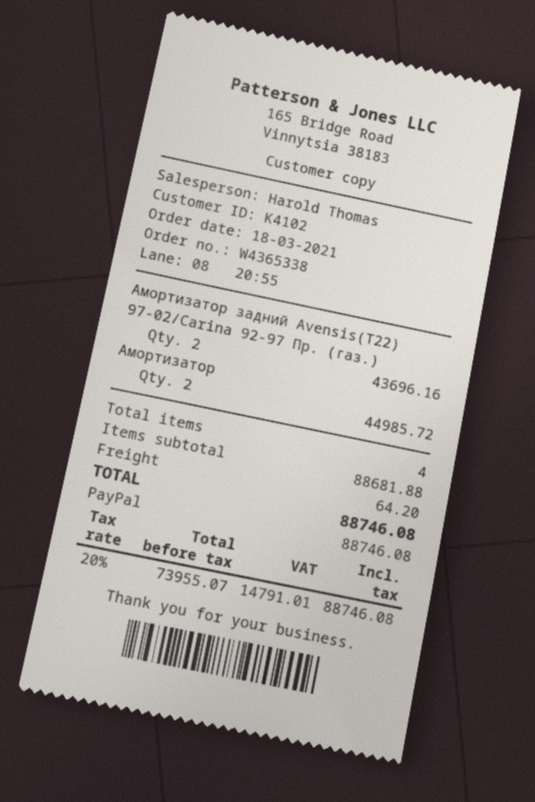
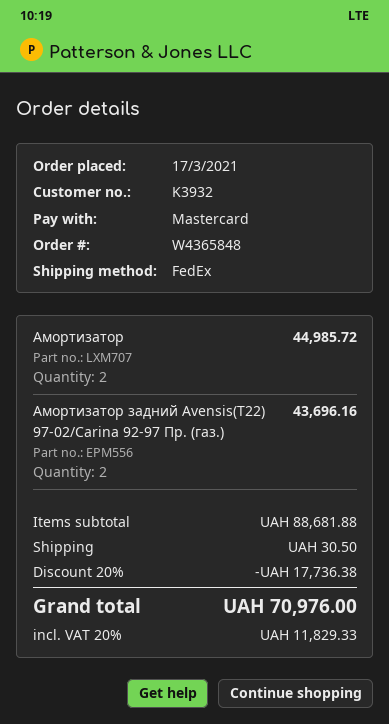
order number: W4365338 -> W4365848
order date: 2021-03-18 -> 2021-03-17
customer number: K4102 -> K3932
payment method: PayPal -> Mastercard
discount: none -> 20% = 17736.38
shipping: 64.20 -> 30.50
tax: 20% = 14791.01 -> 20% = 11829.33
total: 88746.08 -> 70976.00

